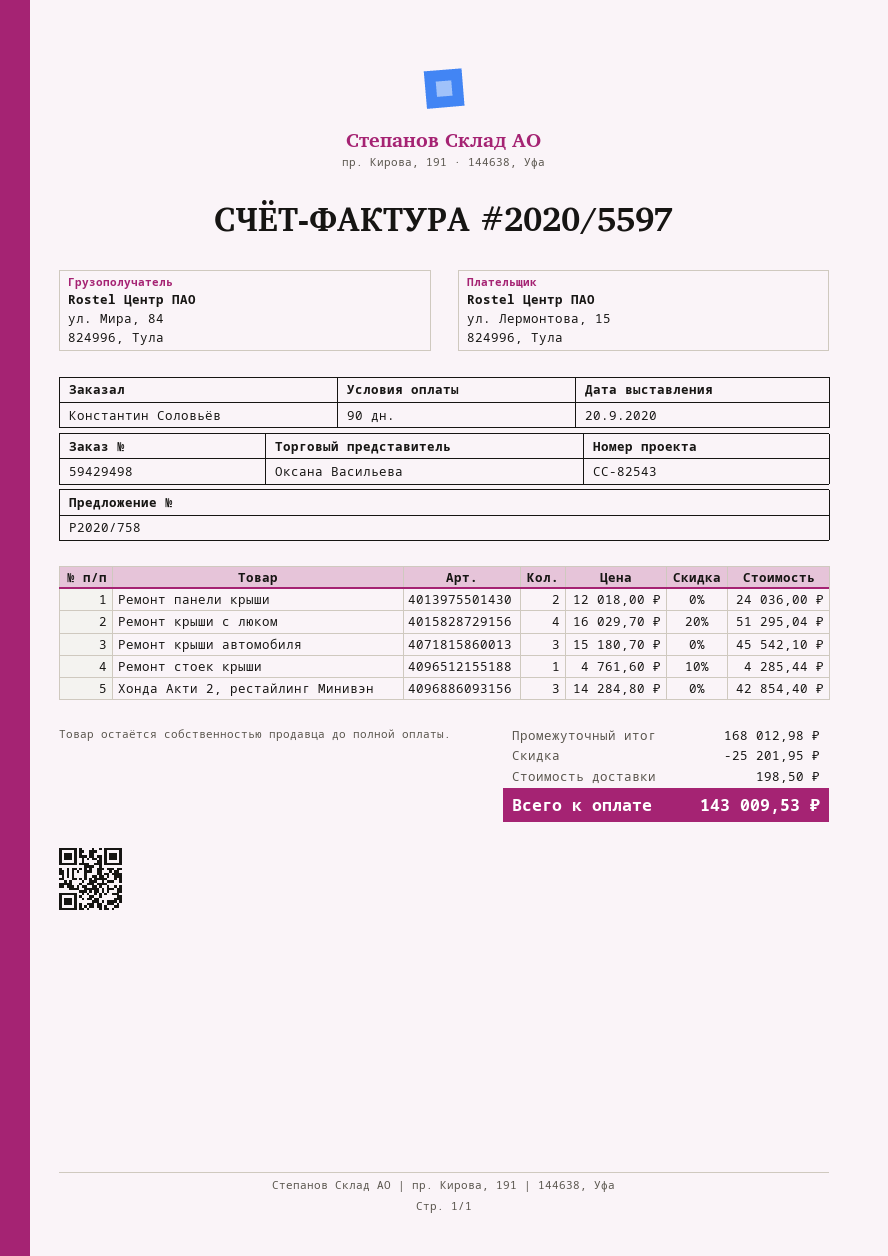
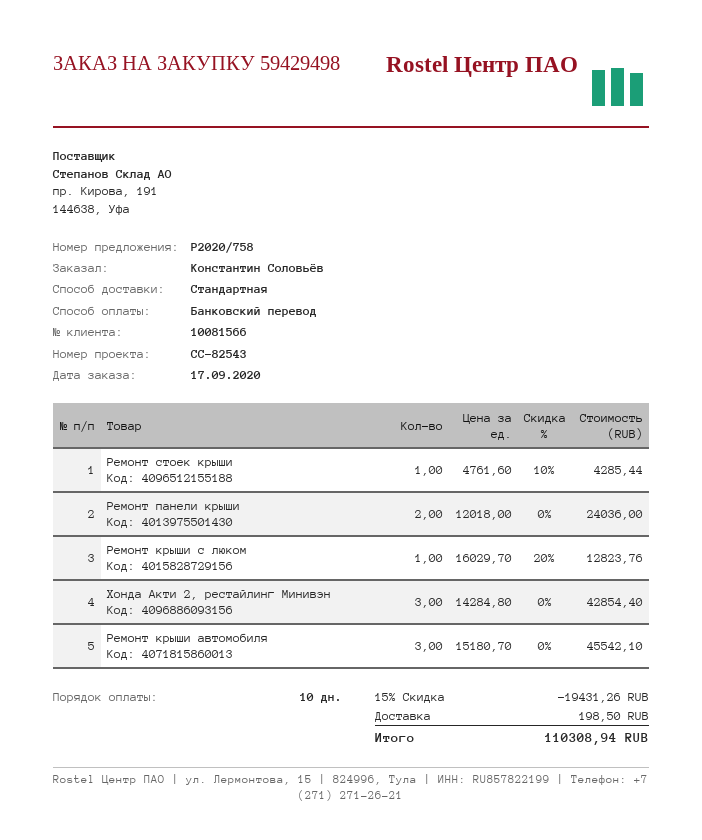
payment terms: 90 days -> 10 days
Ремонт крыши с люком: 4 x 16029.70 - 20% = 51295.04 -> 1 x 16029.70 - 20% = 12823.76
discount: 25201.95 -> 19431.26
total: 143009.53 -> 110308.94

